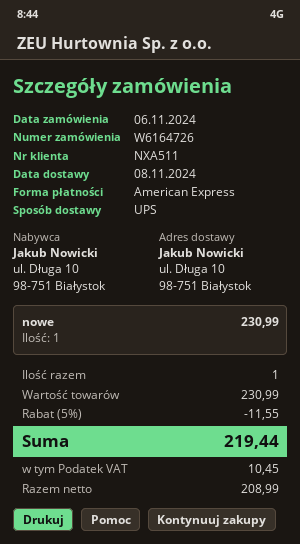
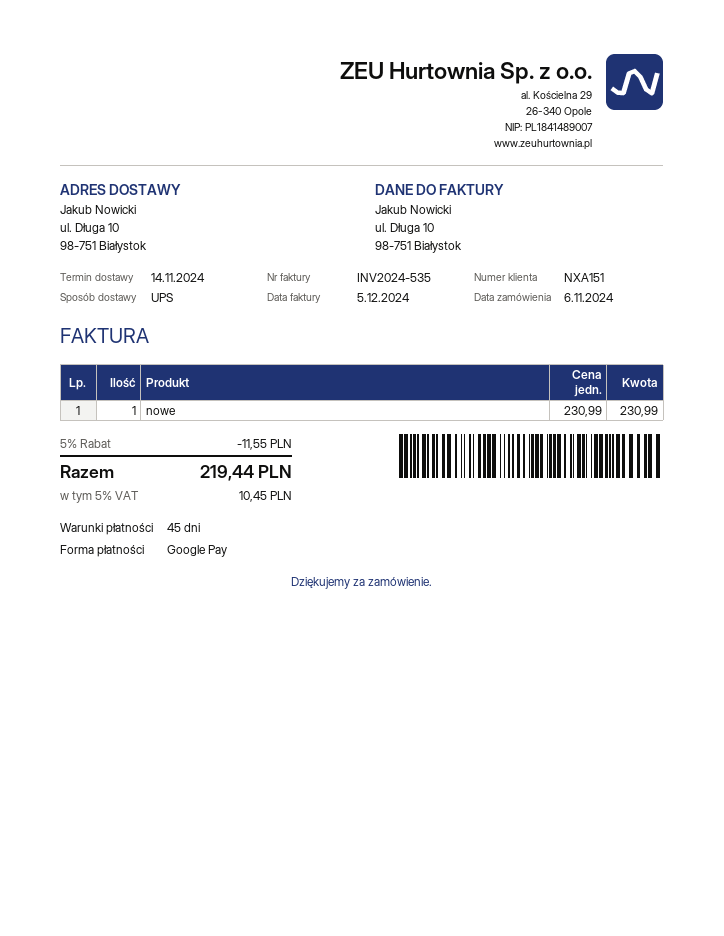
delivery date: 2024-11-08 -> 2024-11-14
customer number: NXA511 -> NXA151
payment method: American Express -> Google Pay

